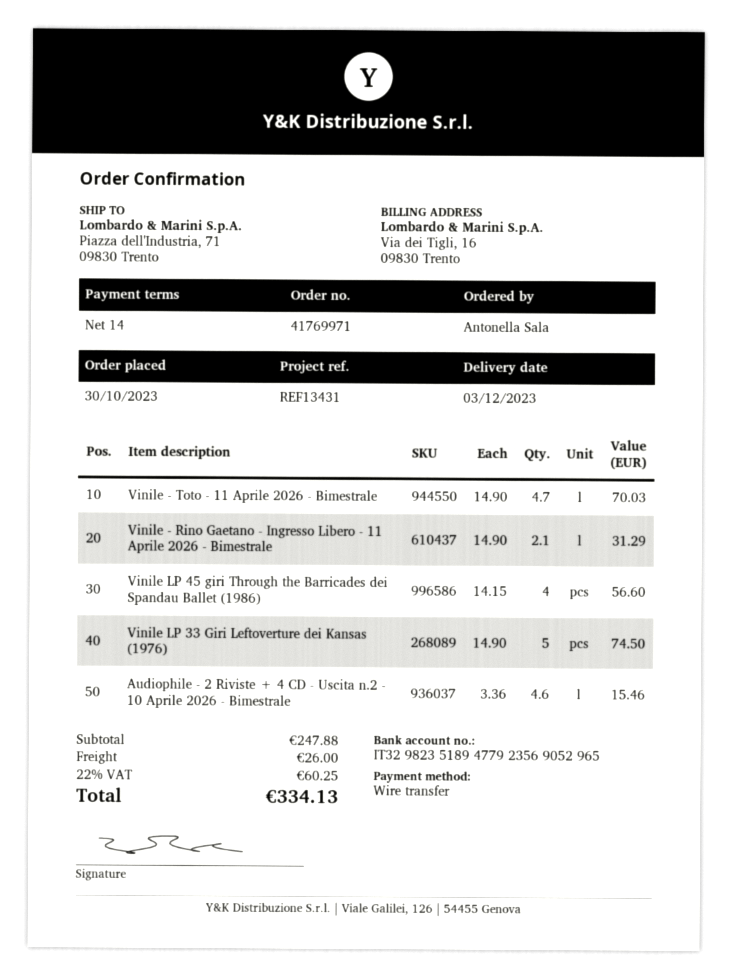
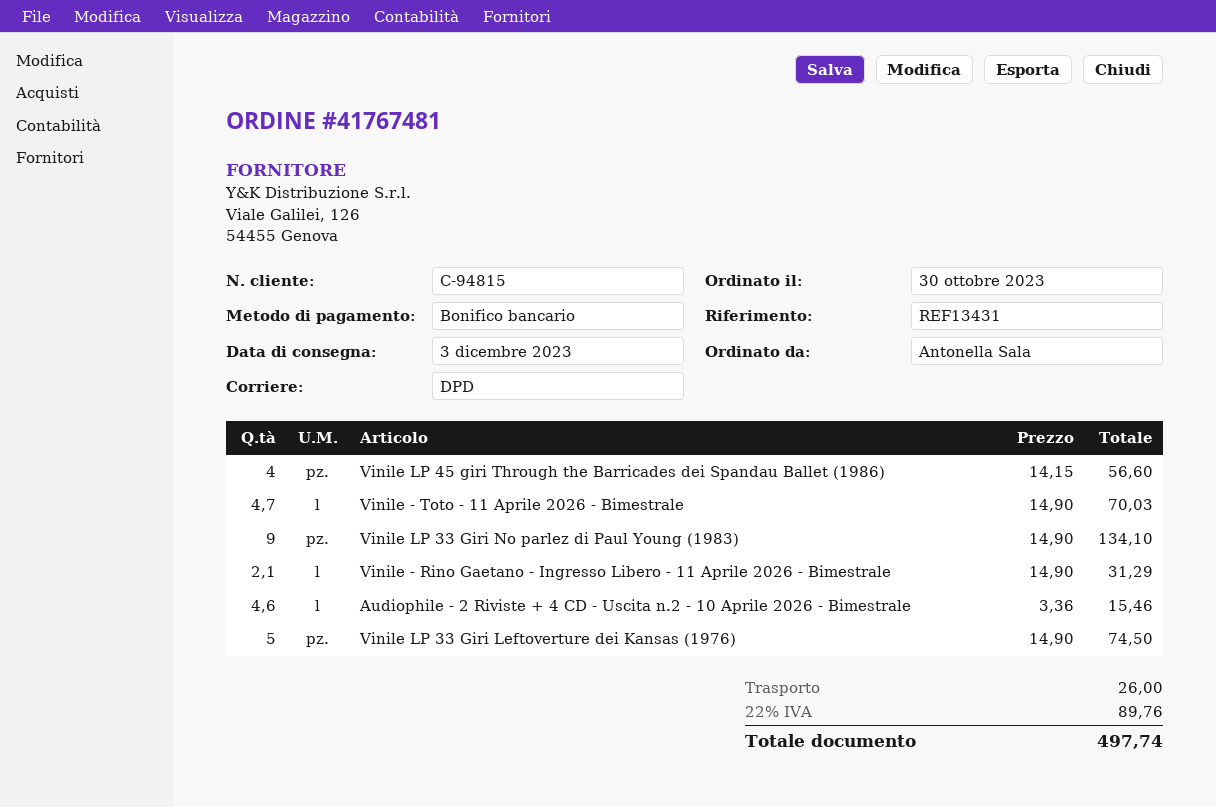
order number: 41769971 -> 41767481
Vinile LP 33 Giri No parlez di Paul Young (1983): none -> 9 x 14.90 = 134.10
tax: 22% = 60.25 -> 22% = 89.76
total: 334.13 -> 497.74

